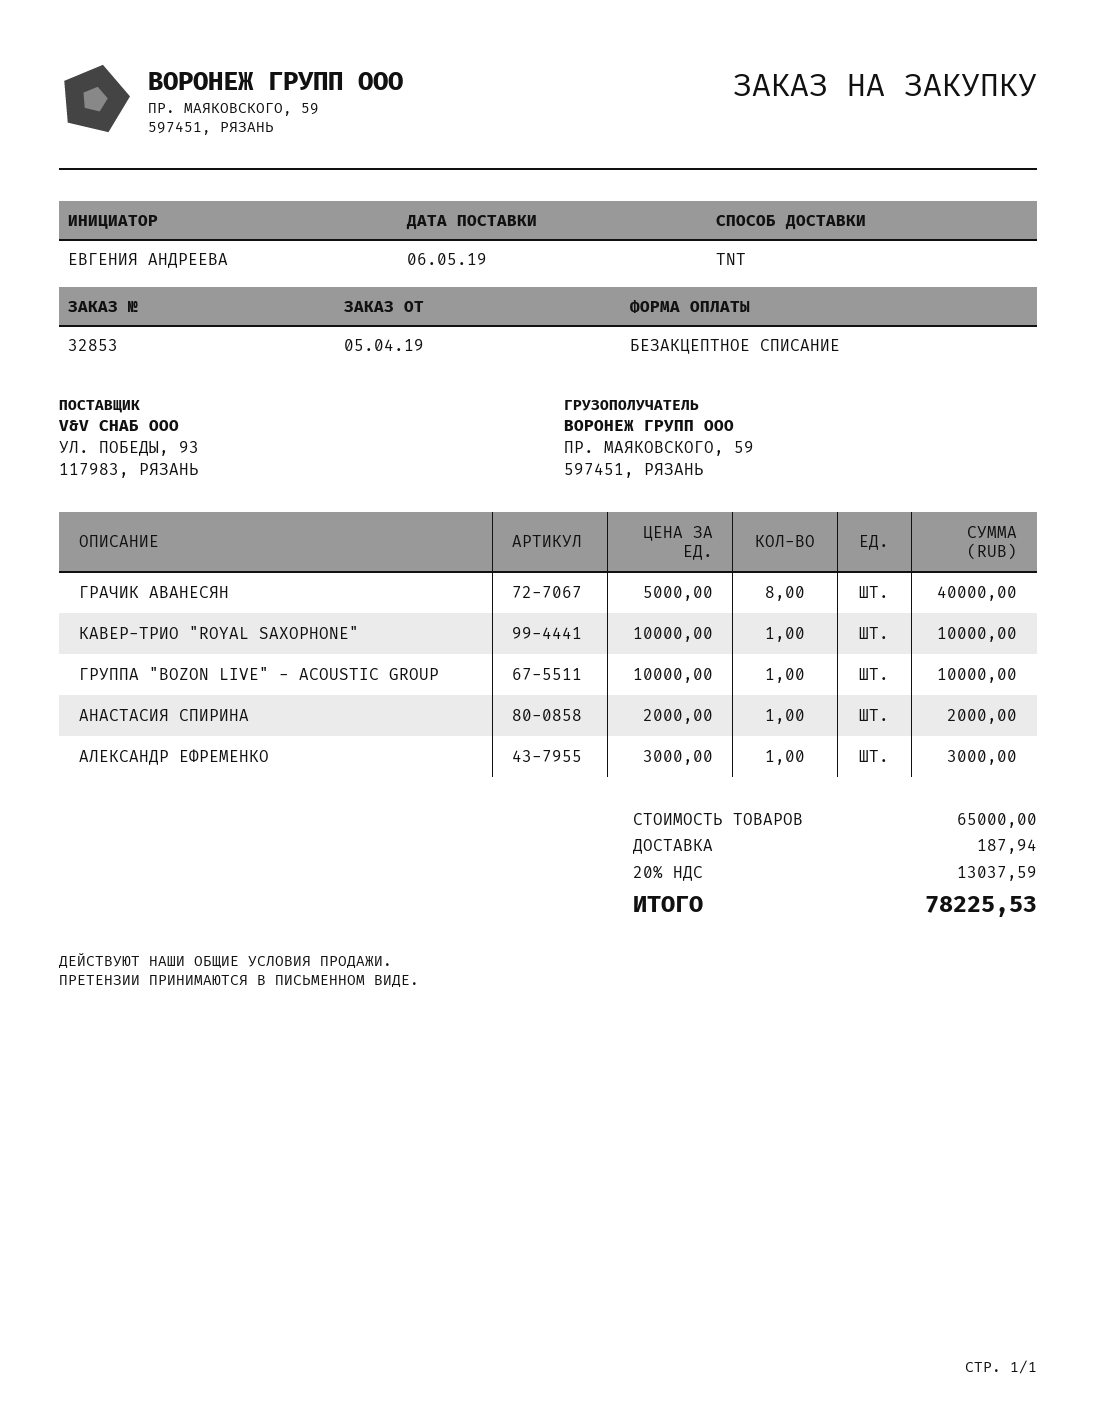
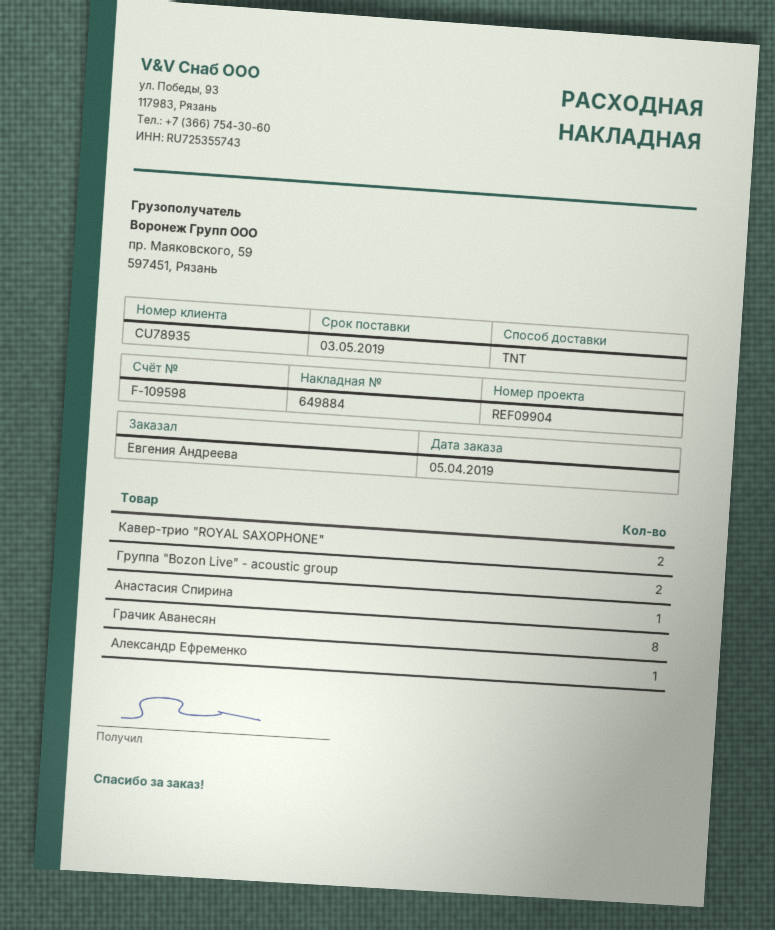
delivery date: 2019-05-06 -> 2019-05-03
КАВЕР-ТРИО "ROYAL SAXOPHONE": 1 -> 2
ГРУППА "BOZON LIVE" - ACOUSTIC GROUP: 1 -> 2

